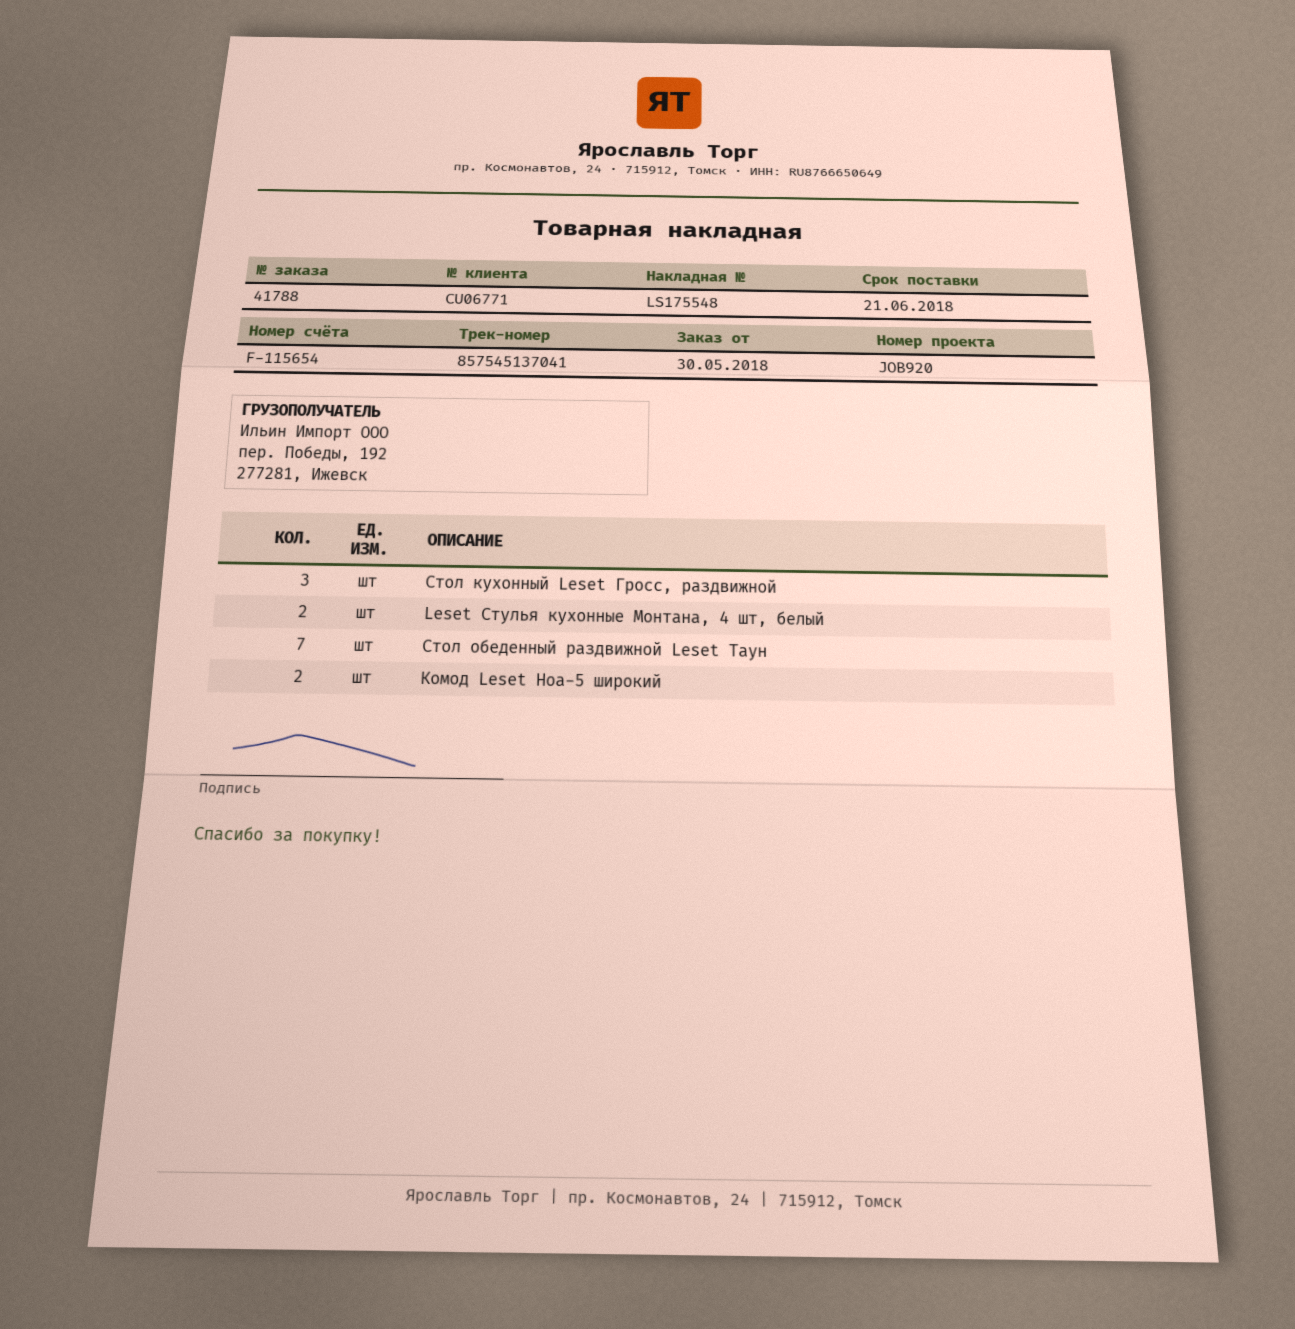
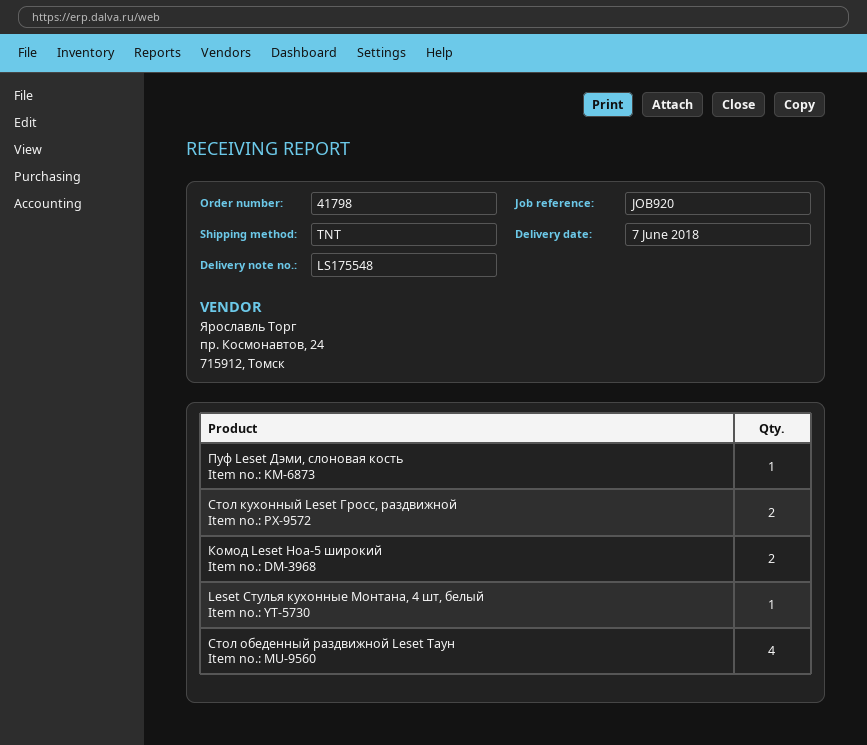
order number: 41788 -> 41798
delivery date: 2018-06-21 -> 2018-06-07
Стол кухонный Leset Гросс, раздвижной: 3 -> 2
Leset Стулья кухонные Монтана, 4 шт, белый: 2 -> 1
Стол обеденный раздвижной Leset Таун: 7 -> 4
Пуф Leset Дэми, слоновая кость: none -> 1

